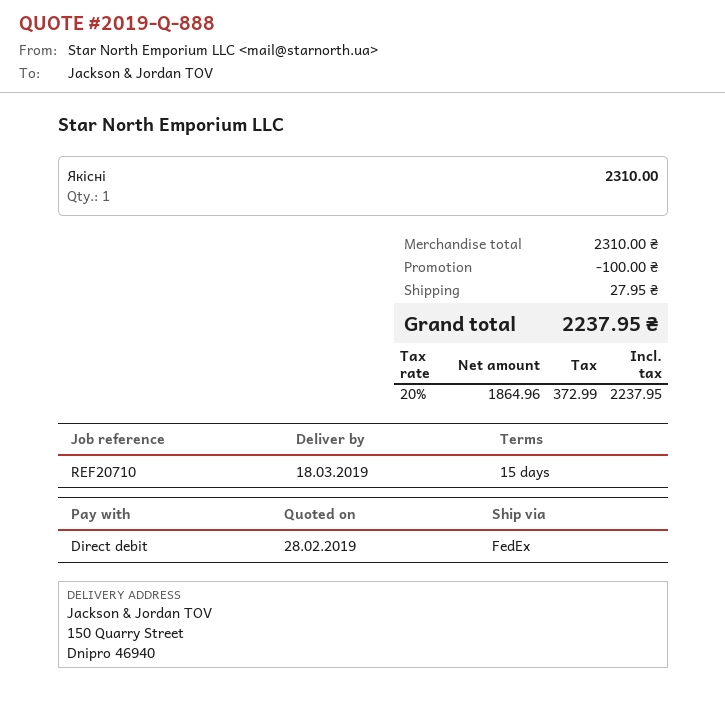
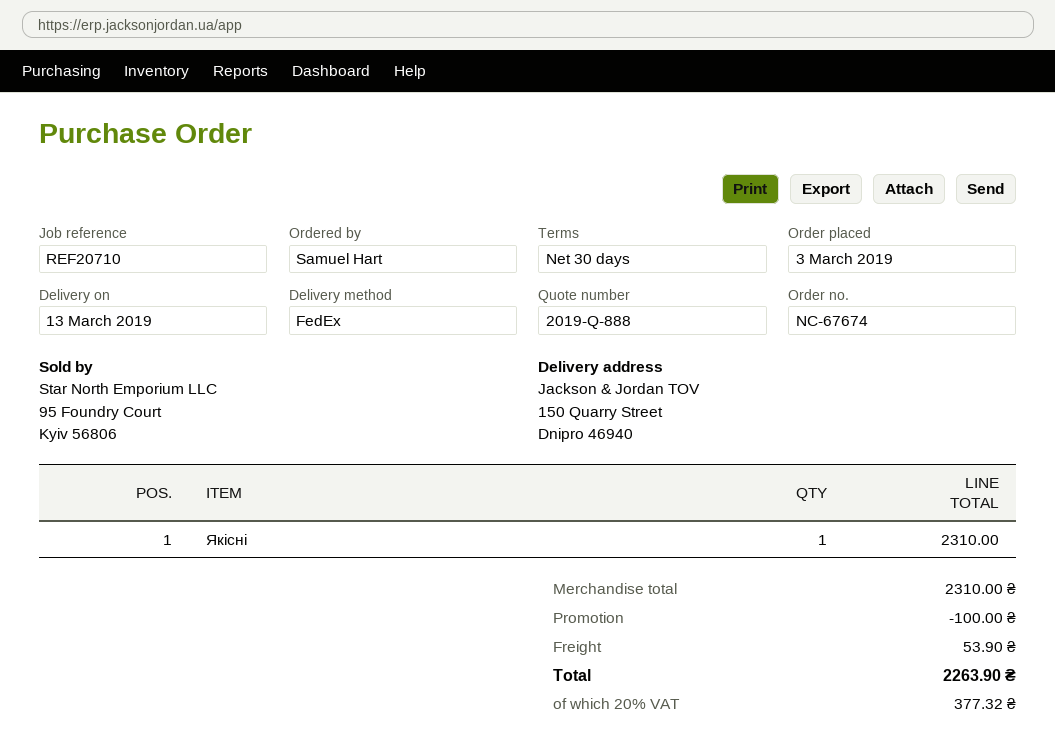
delivery date: 2019-03-18 -> 2019-03-13
payment terms: 15 days -> 30 days
shipping: 27.95 -> 53.90
tax: 20% = 372.99 -> 20% = 377.32
total: 2237.95 -> 2263.90

